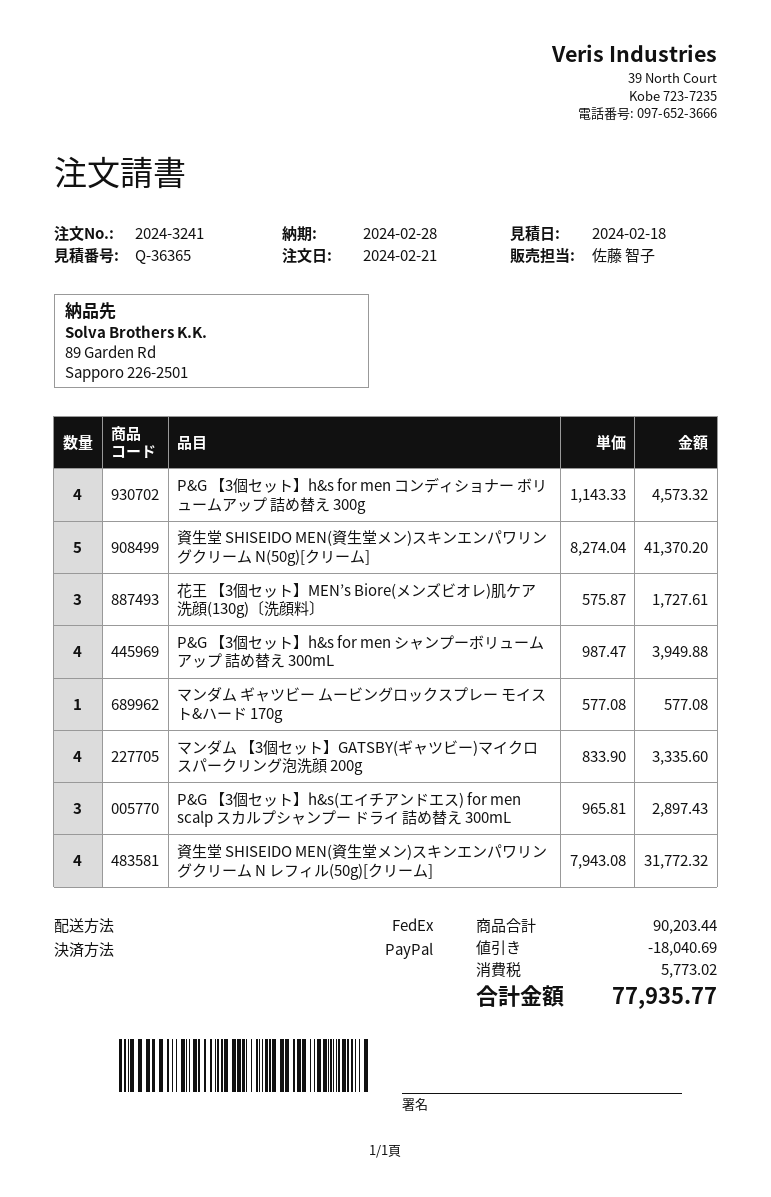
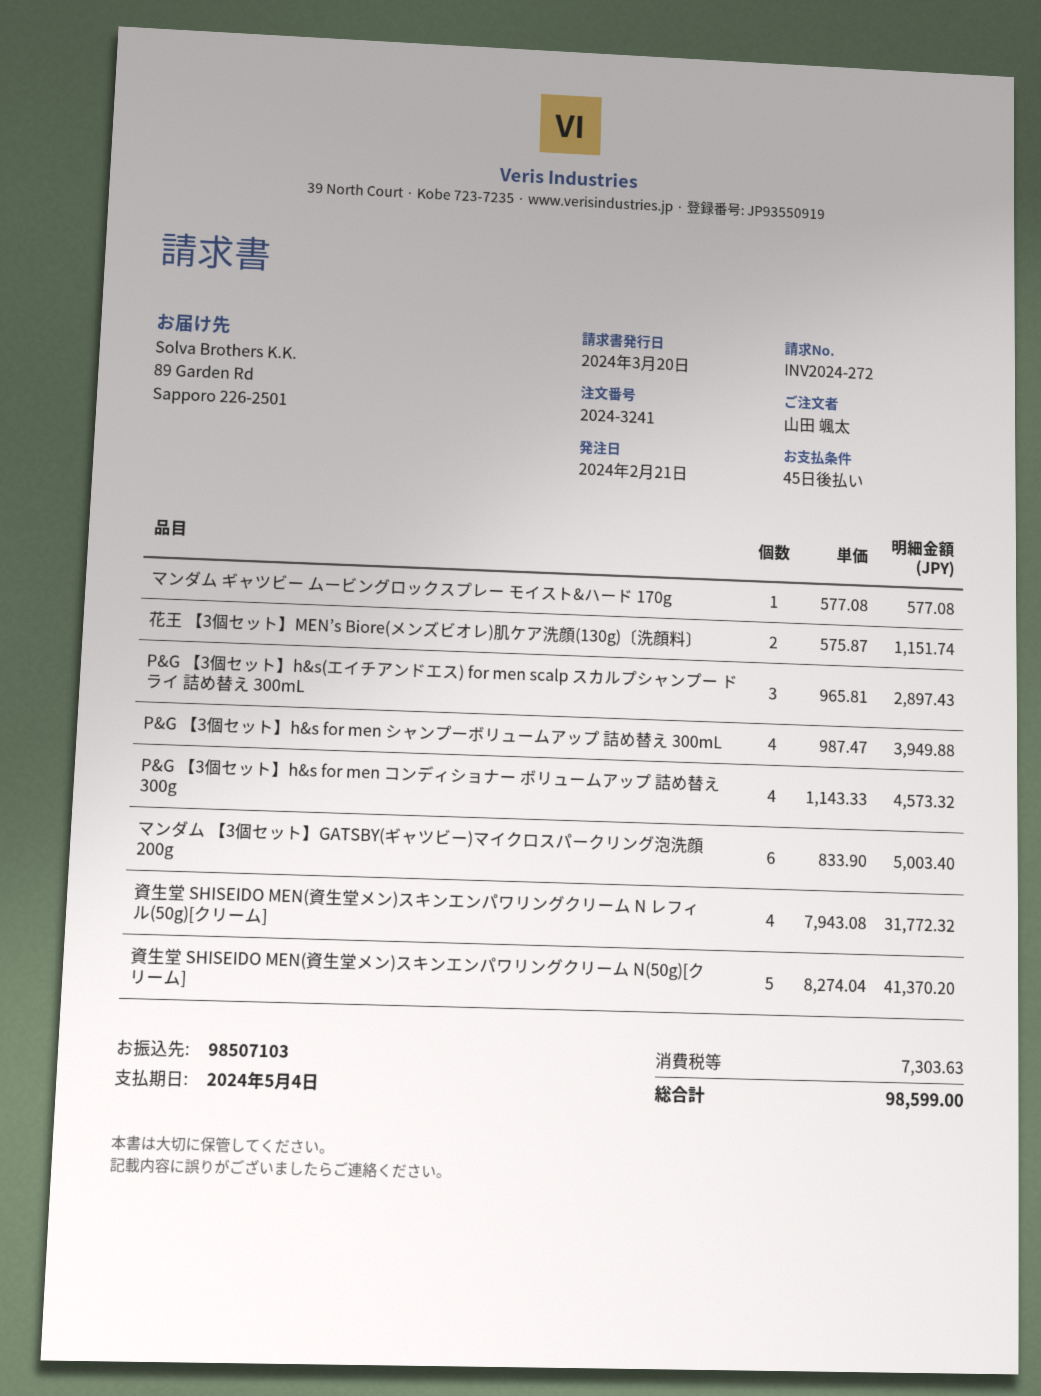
花王 【3個セット】MEN’s Biore(メンズビオレ)肌ケア洗顔(130g)〔洗顔料〕: 3 x 575.87 = 1727.61 -> 2 x 575.87 = 1151.74
マンダム 【3個セット】GATSBY(ギャツビー)マイクロスパークリング泡洗顔 200g: 4 x 833.90 = 3335.60 -> 6 x 833.90 = 5003.40
discount: 18040.69 -> none
tax: 5773.02 -> 7303.63
total: 77935.77 -> 98599.00

